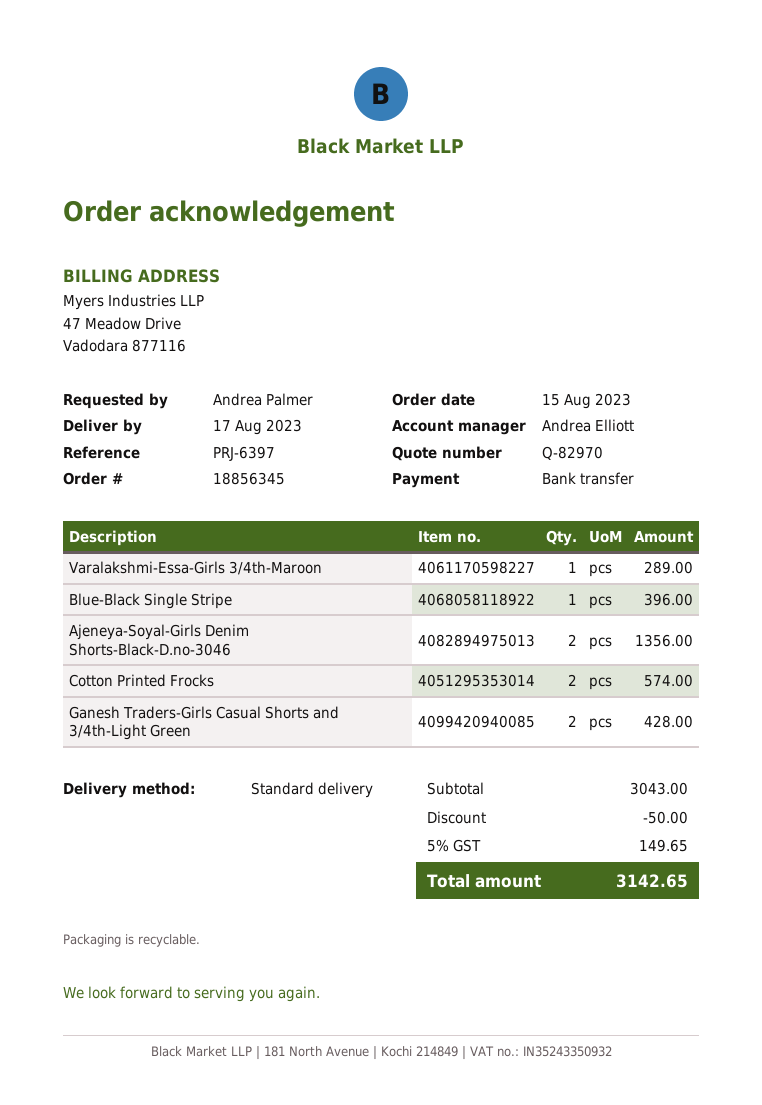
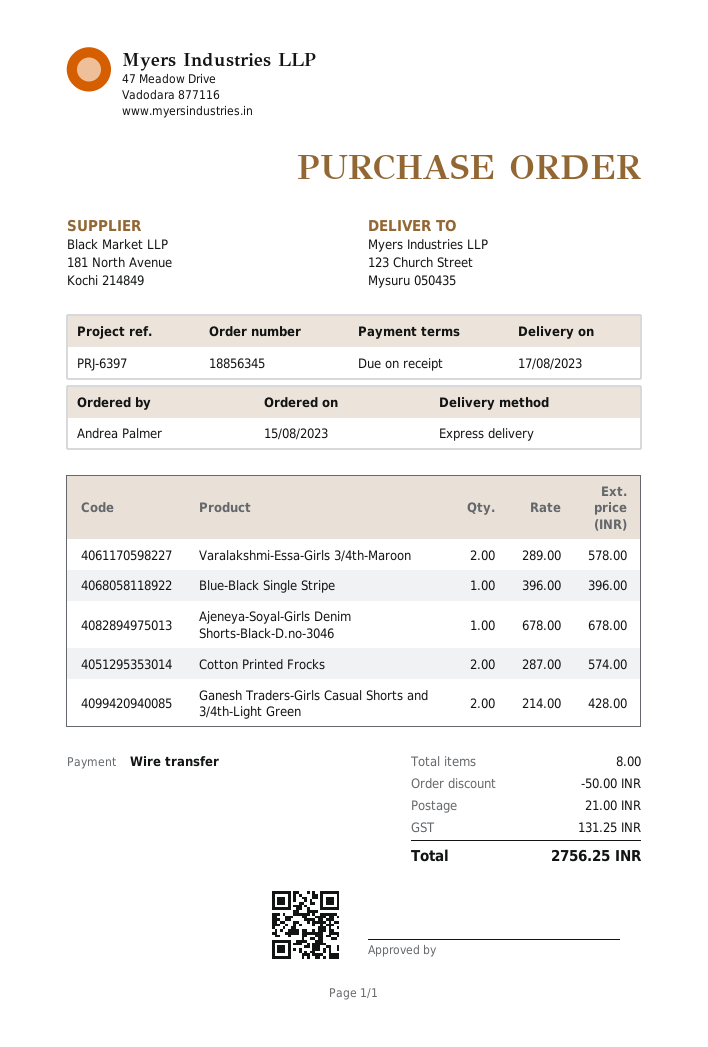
shipping method: standard -> express
Varalakshmi-Essa-Girls 3/4th-Maroon: 1 for 289.00 -> 2 for 578.00
Ajeneya-Soyal-Girls Denim Shorts-Black-D.no-3046: 2 for 1356.00 -> 1 for 678.00
shipping: none -> 21.00
tax: 149.65 -> 131.25
total: 3142.65 -> 2756.25

